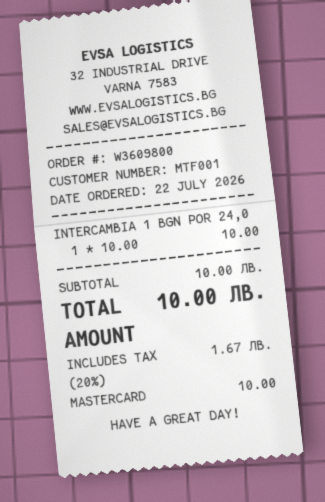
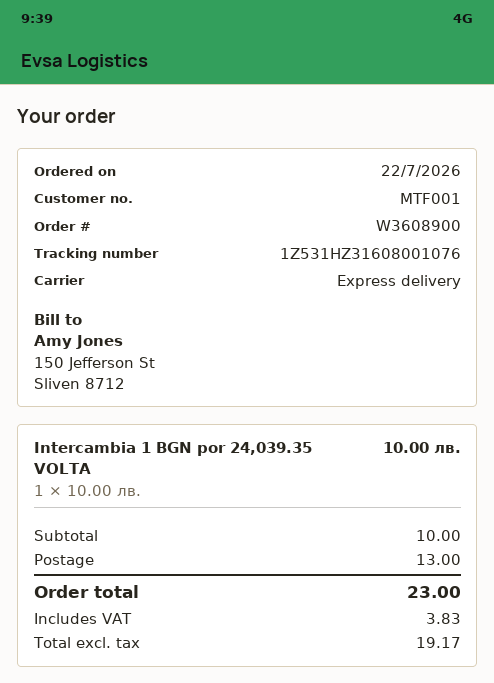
order number: W3609800 -> W3608900
shipping: none -> 13.00
tax: 1.67 -> 3.83
total: 10.00 -> 23.00

